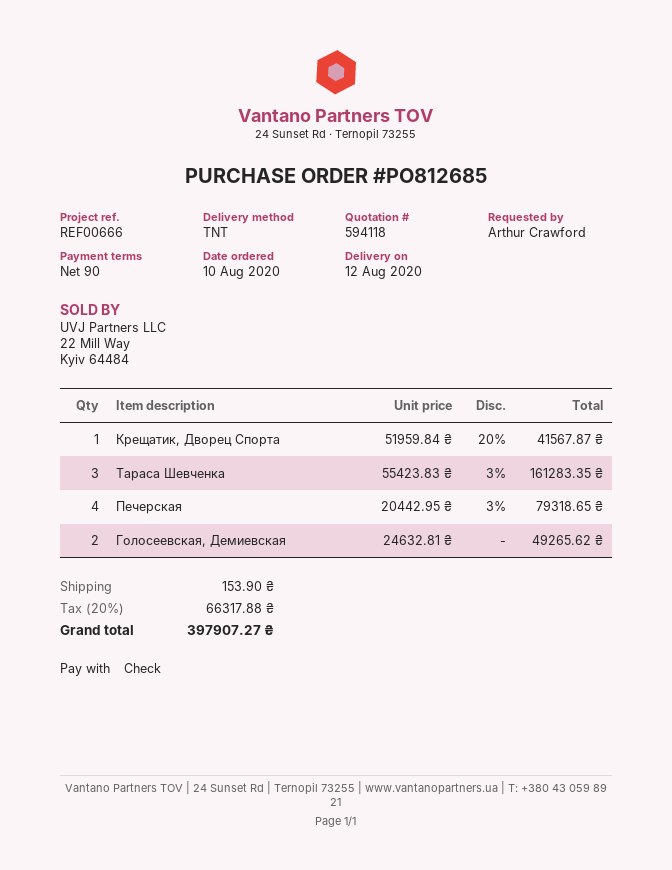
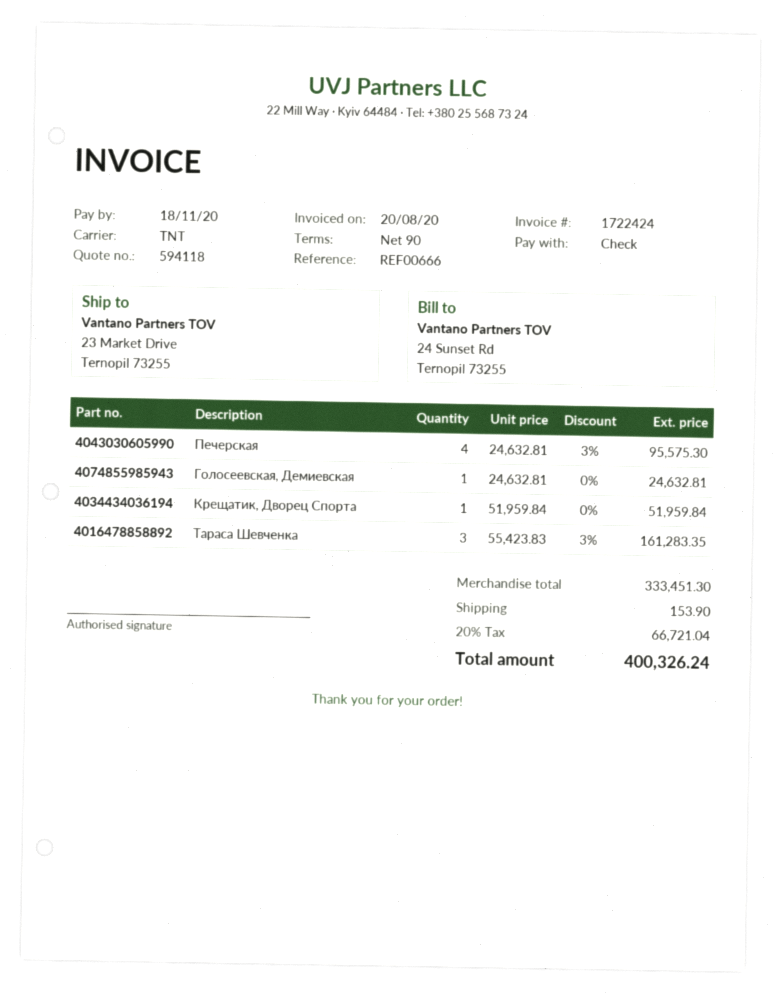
Крещатик, Дворец Спорта: 1 x 51959.84 - 20% = 41567.87 -> 1 x 51959.84 = 51959.84
Печерская: 4 x 20442.95 - 3% = 79318.65 -> 4 x 24632.81 - 3% = 95575.30
Голосеевская, Демиевская: 2 x 24632.81 = 49265.62 -> 1 x 24632.81 = 24632.81
tax: 20% = 66317.88 -> 20% = 66721.04
total: 397907.27 -> 400326.24

